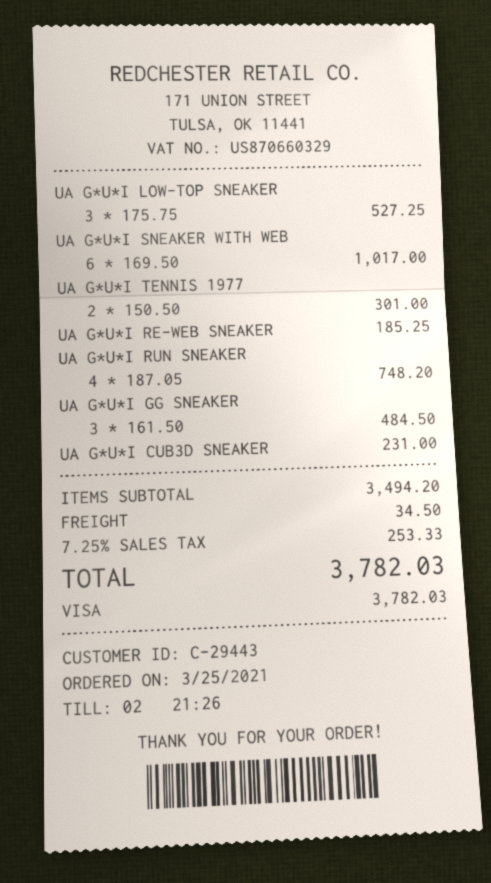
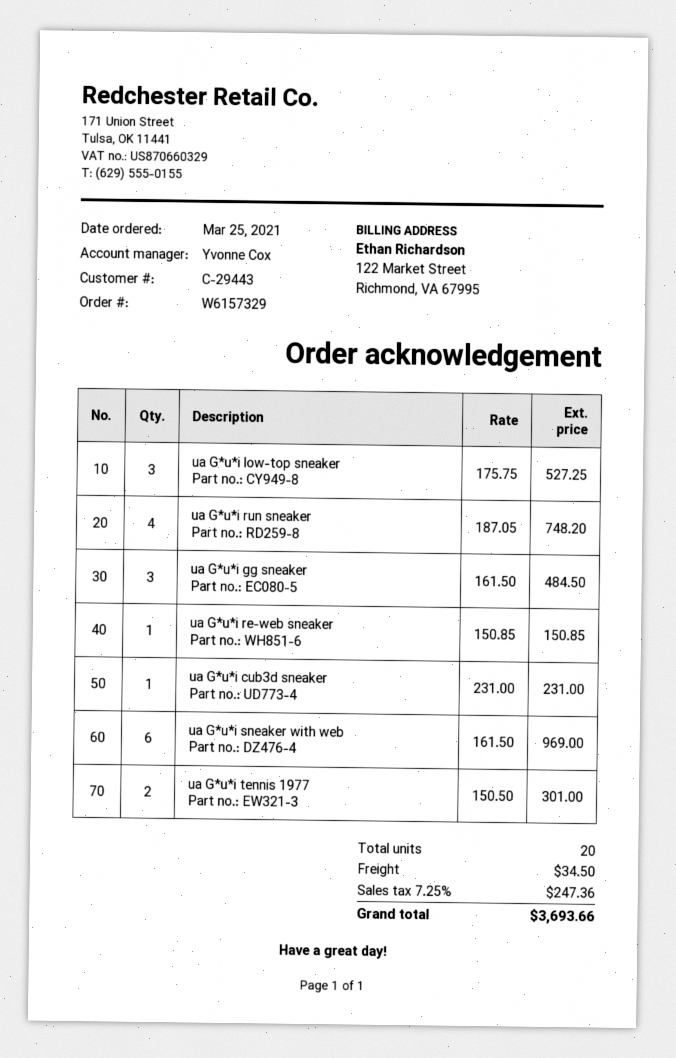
UA G*U*I SNEAKER WITH WEB: 6 x 169.50 = 1017.00 -> 6 x 161.50 = 969.00
UA G*U*I RE-WEB SNEAKER: 1 x 185.25 = 185.25 -> 1 x 150.85 = 150.85
tax: 7.25% = 253.33 -> 7.25% = 247.36
total: 3782.03 -> 3693.66

